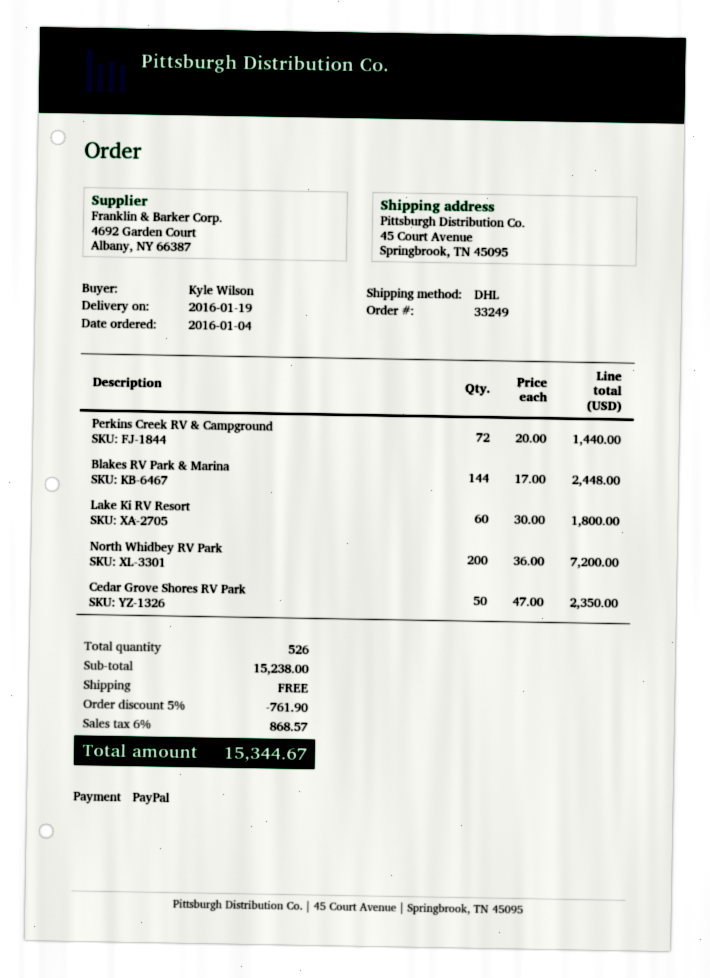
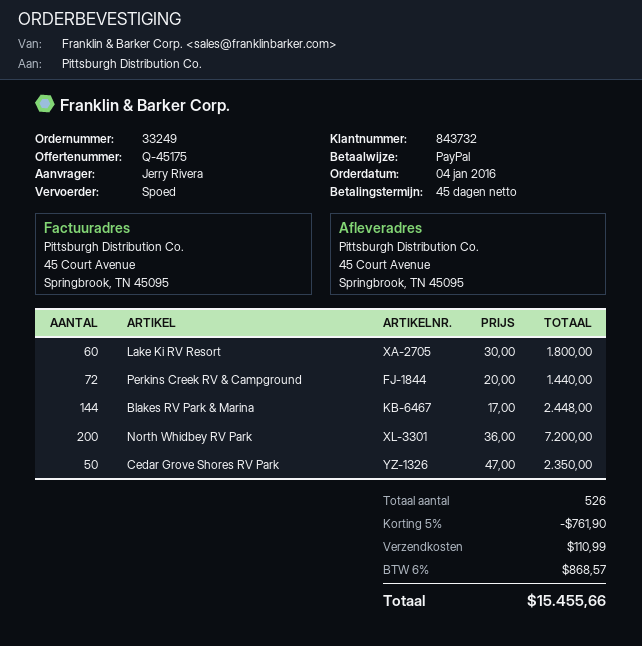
ordered by: Kyle Wilson -> Jerry Rivera
shipping method: DHL -> express
shipping: 0.00 -> 110.99
total: 15344.67 -> 15455.66

